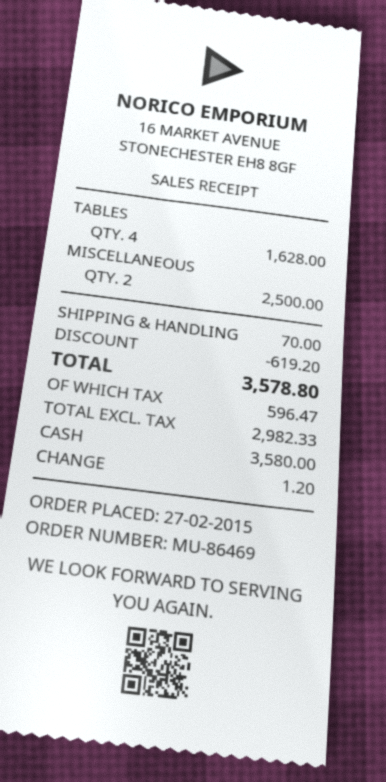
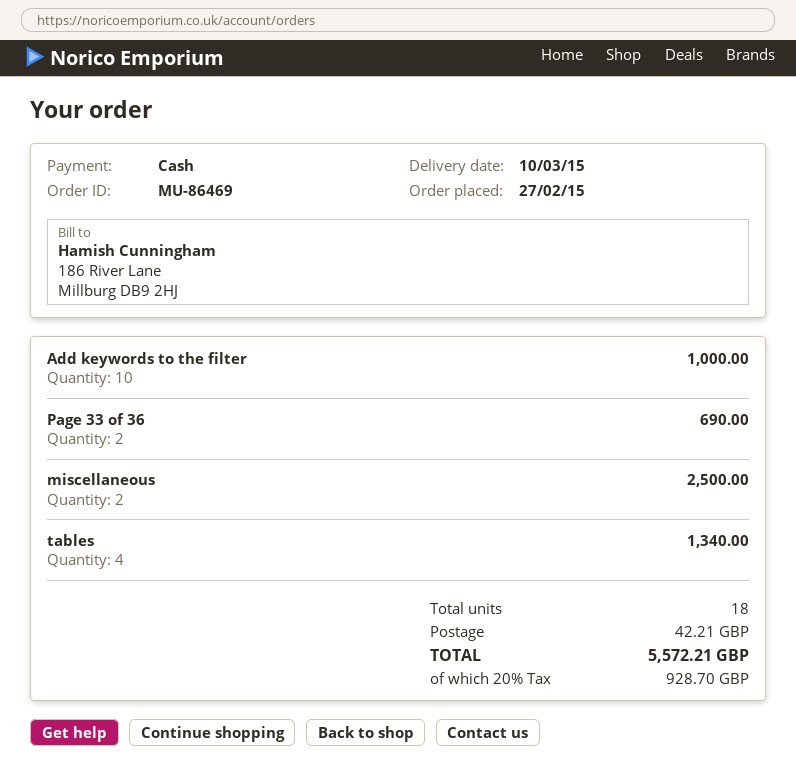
TABLES: 4 for 1628.00 -> 4 for 1340.00
Add keywords to the filter: none -> 10 for 1000.00
Page 33 of 36: none -> 2 for 690.00
discount: 619.20 -> none
shipping: 70.00 -> 42.21
tax: 596.47 -> 928.70
total: 3578.80 -> 5572.21

